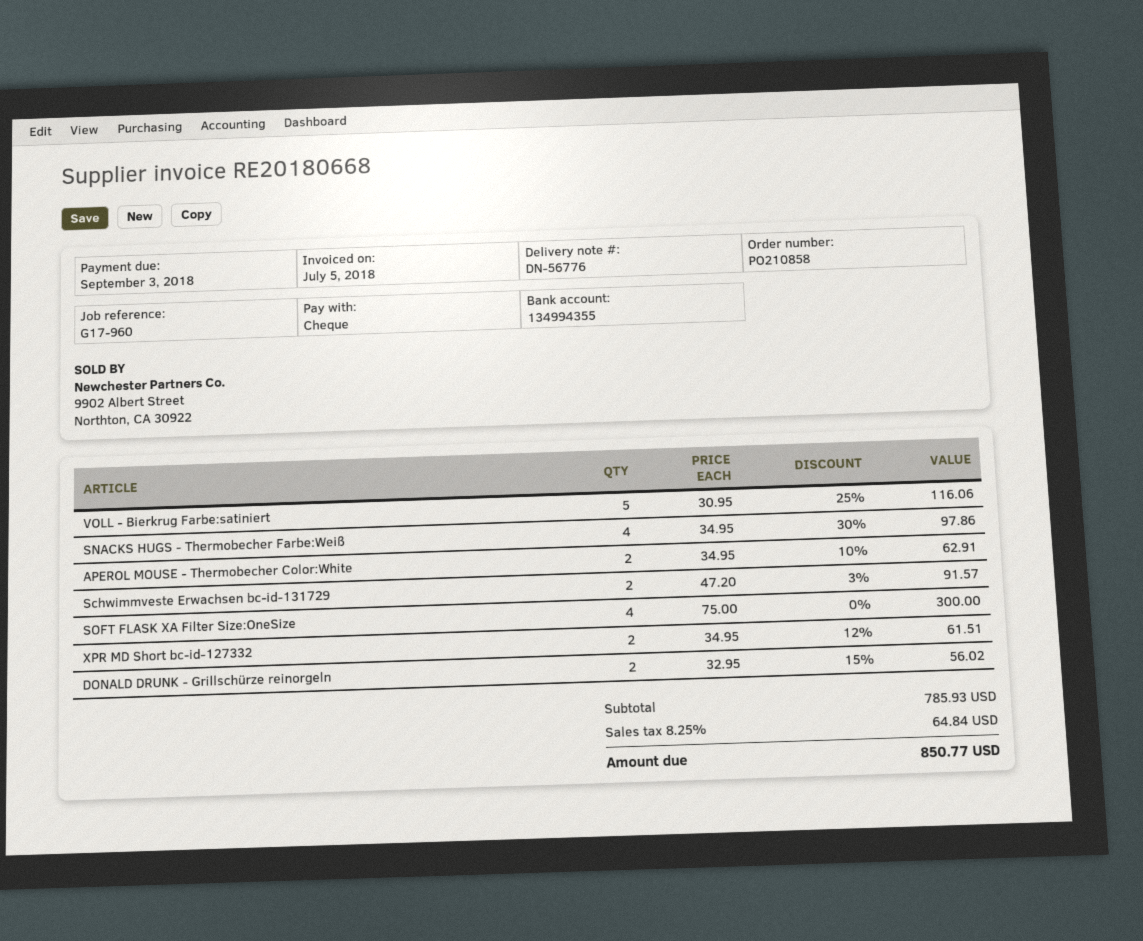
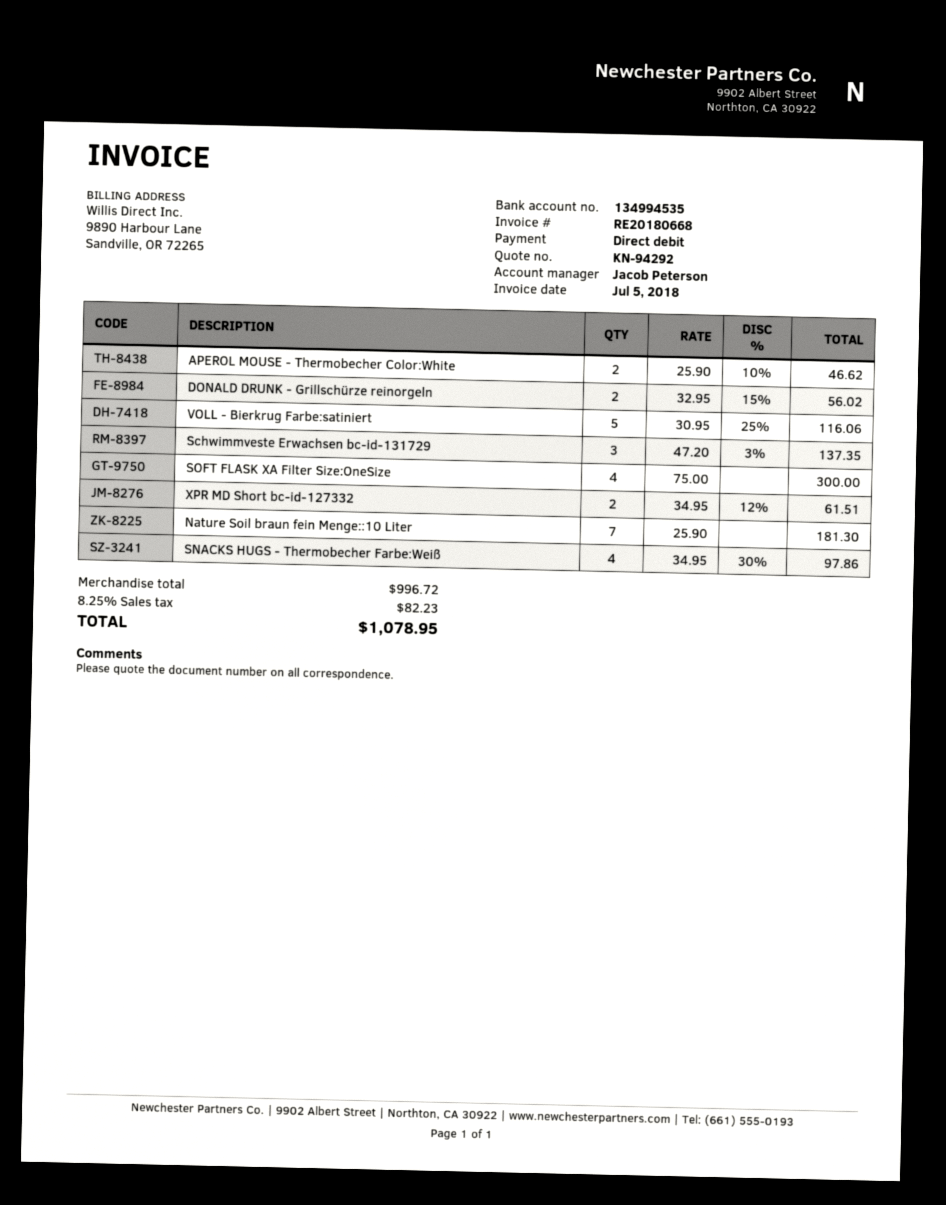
payment method: cheque -> direct debit
bank account: 134994355 -> 134994535
APEROL MOUSE - Thermobecher Color:White: 2 x 34.95 - 10% = 62.91 -> 2 x 25.90 - 10% = 46.62
Schwimmveste Erwachsen bc-id-131729: 2 x 47.20 - 3% = 91.57 -> 3 x 47.20 - 3% = 137.35
Nature Soil braun fein Menge::10 Liter: none -> 7 x 25.90 = 181.30
subtotal: 785.93 -> 996.72
tax: 8.25% = 64.84 -> 8.25% = 82.23
total: 850.77 -> 1078.95

